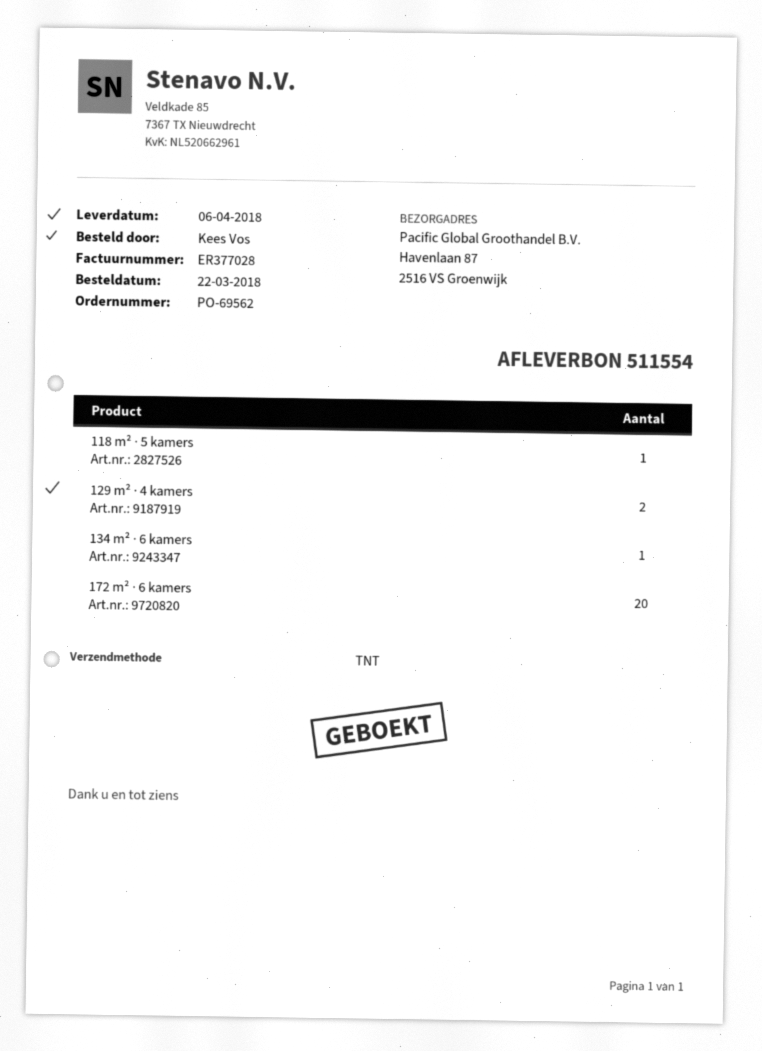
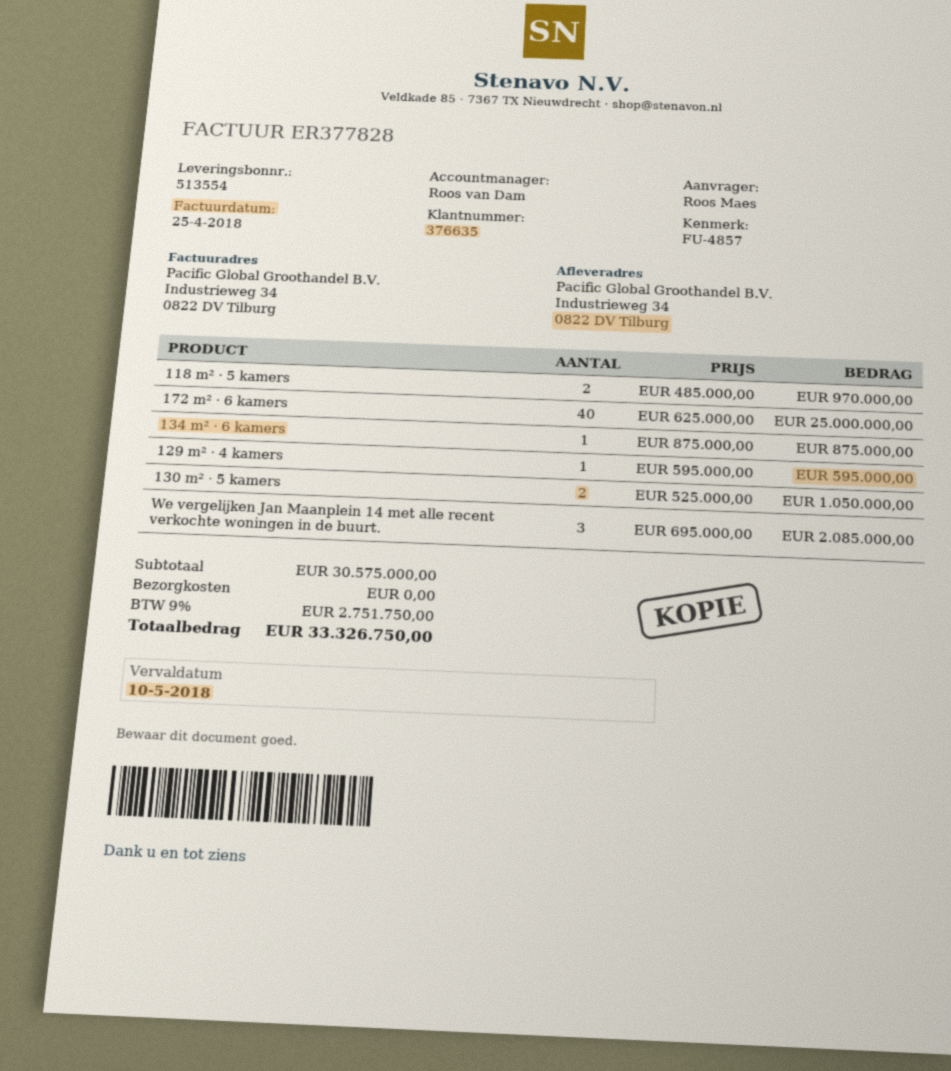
delivery note number: 511554 -> 513554
invoice number: ER377028 -> ER377828
ordered by: Kees Vos -> Roos Maes
ship to: Havenlaan 87, 2516 VS Groenwijk -> Industrieweg 34, 0822 DV Tilburg
118 m² · 5 kamers: 1 -> 2
129 m² · 4 kamers: 2 -> 1
172 m² · 6 kamers: 20 -> 40
130 m² · 5 kamers: none -> 2
We vergelijken Jan Maanplein 14 met alle recent verkochte woningen in de buurt.: none -> 3

